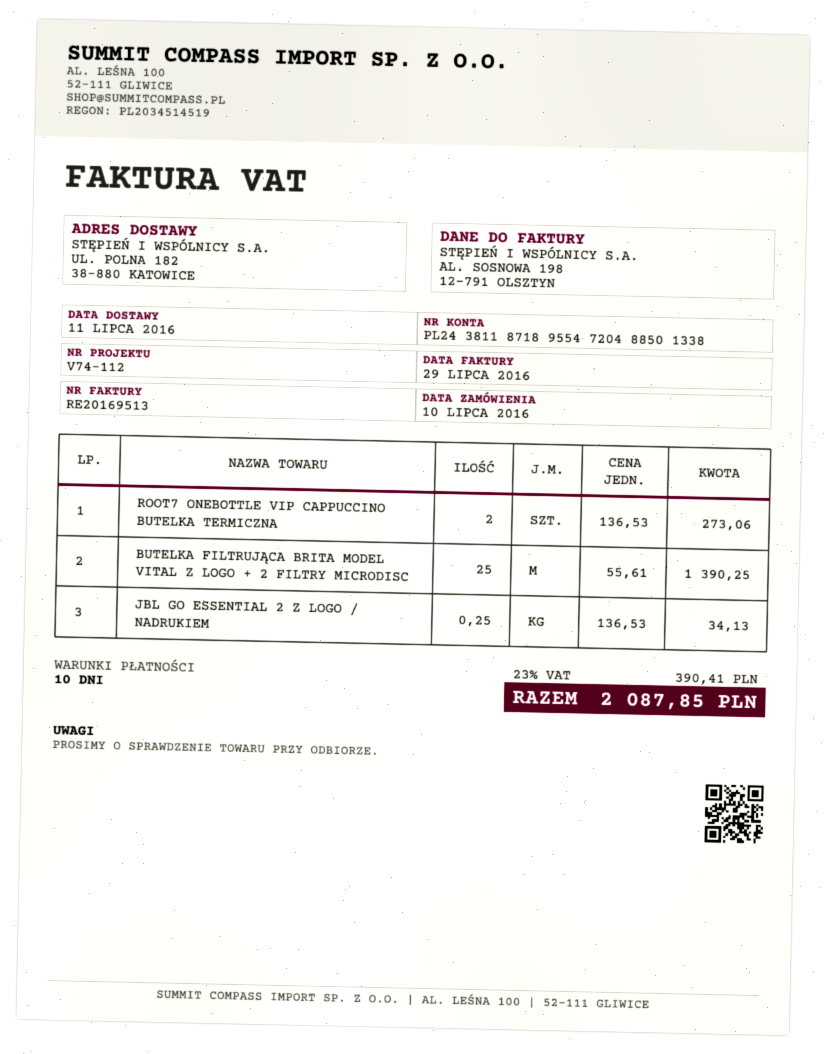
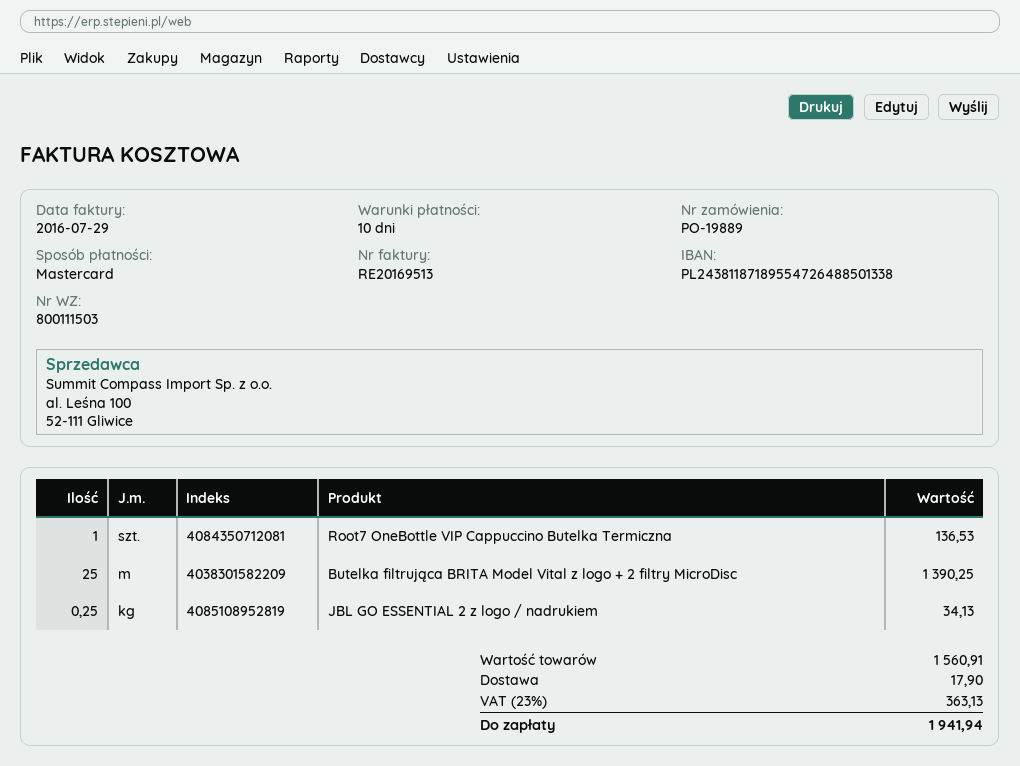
bank account: PL24381187189554720488501338 -> PL24381187189554726488501338
ROOT7 ONEBOTTLE VIP CAPPUCCINO BUTELKA TERMICZNA: 2 for 273.06 -> 1 for 136.53
shipping: none -> 17.90
tax: 23% = 390.41 -> 23% = 363.13
total: 2087.85 -> 1941.94

